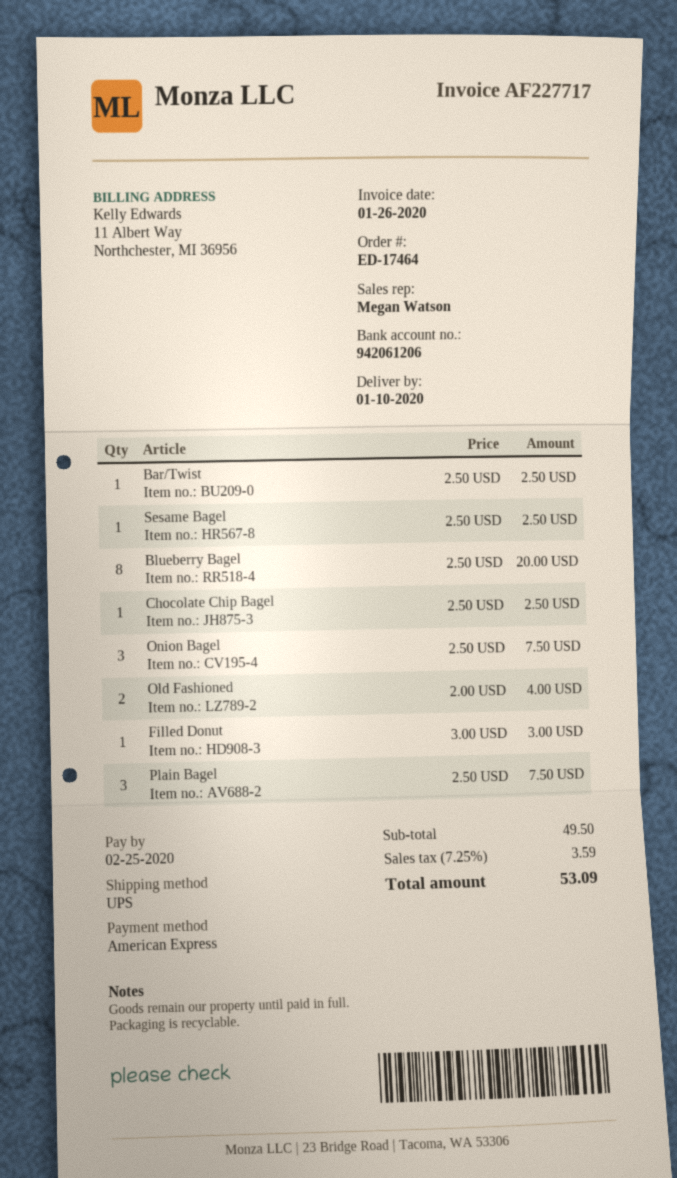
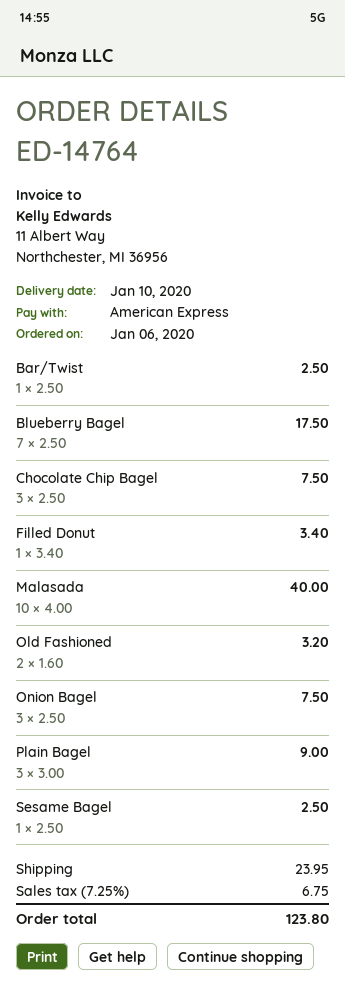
order number: ED-17464 -> ED-14764
Blueberry Bagel: 8 x 2.50 = 20.00 -> 7 x 2.50 = 17.50
Chocolate Chip Bagel: 1 x 2.50 = 2.50 -> 3 x 2.50 = 7.50
Old Fashioned: 2 x 2.00 = 4.00 -> 2 x 1.60 = 3.20
Filled Donut: 1 x 3.00 = 3.00 -> 1 x 3.40 = 3.40
Plain Bagel: 3 x 2.50 = 7.50 -> 3 x 3.00 = 9.00
Malasada: none -> 10 x 4.00 = 40.00
shipping: none -> 23.95
tax: 7.25% = 3.59 -> 7.25% = 6.75
total: 53.09 -> 123.80

